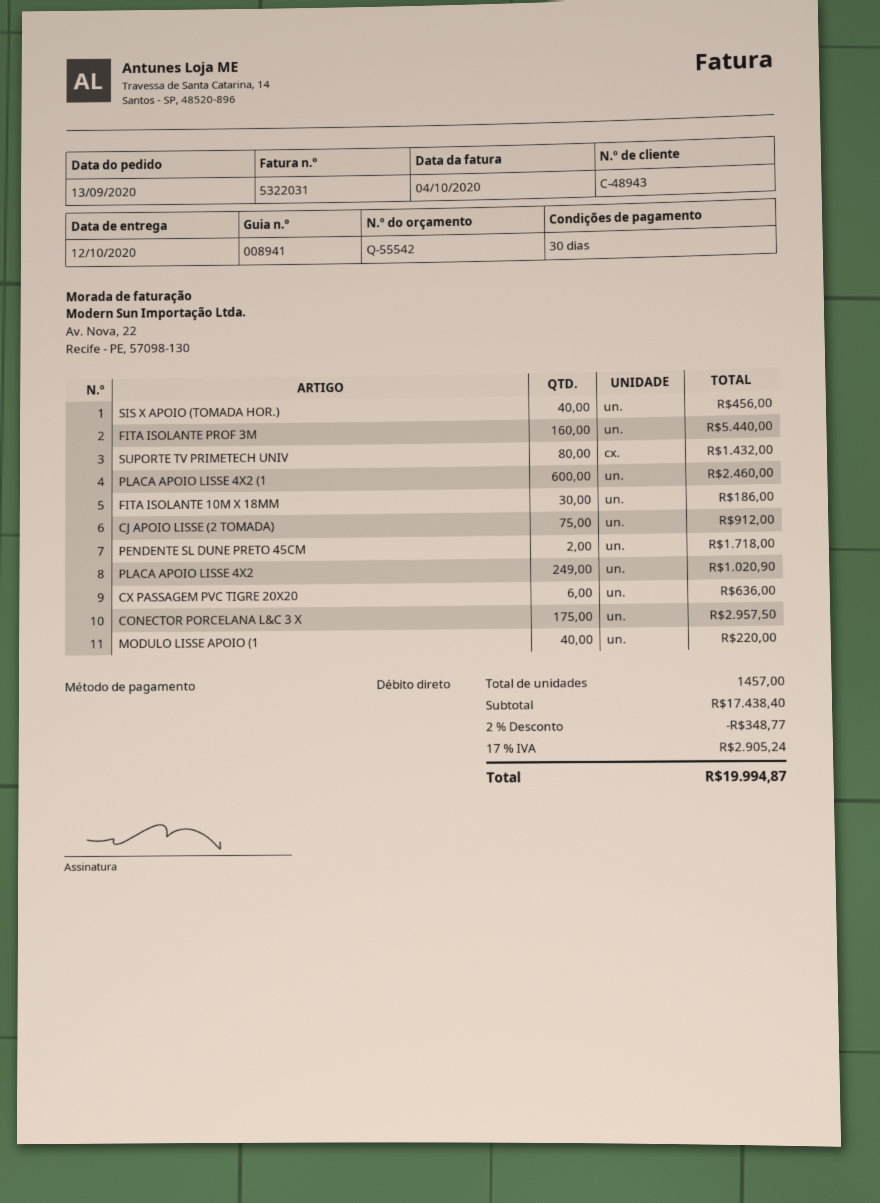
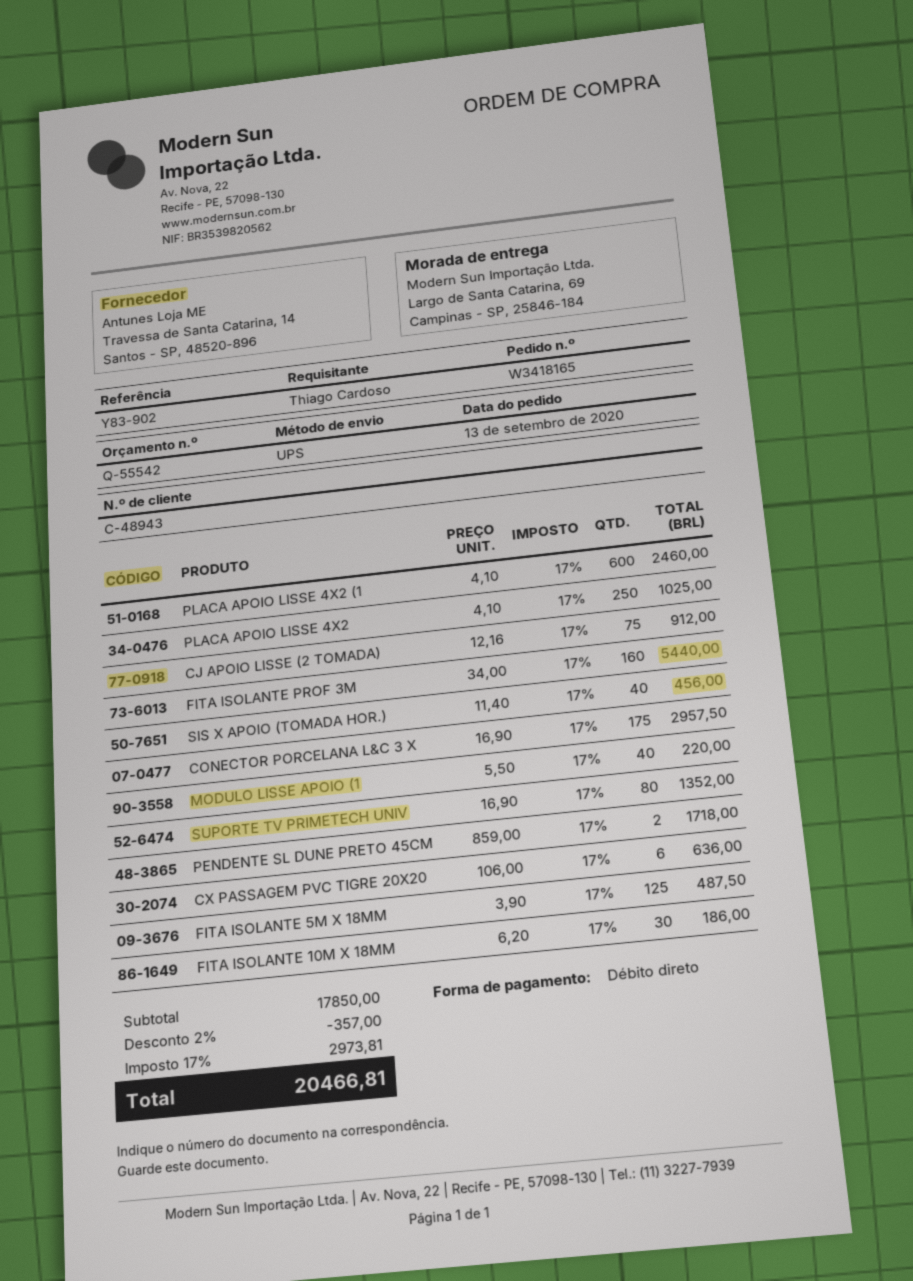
SUPORTE TV PRIMETECH UNIV: 80 for 1432.00 -> 80 for 1352.00
PLACA APOIO LISSE 4X2: 249 for 1020.90 -> 250 for 1025.00
FITA ISOLANTE 5M X 18MM: none -> 125 for 487.50
subtotal: 17438.40 -> 17850.00
discount: 2% = 348.77 -> 2% = 357.00
tax: 17% = 2905.24 -> 17% = 2973.81
total: 19994.87 -> 20466.81

